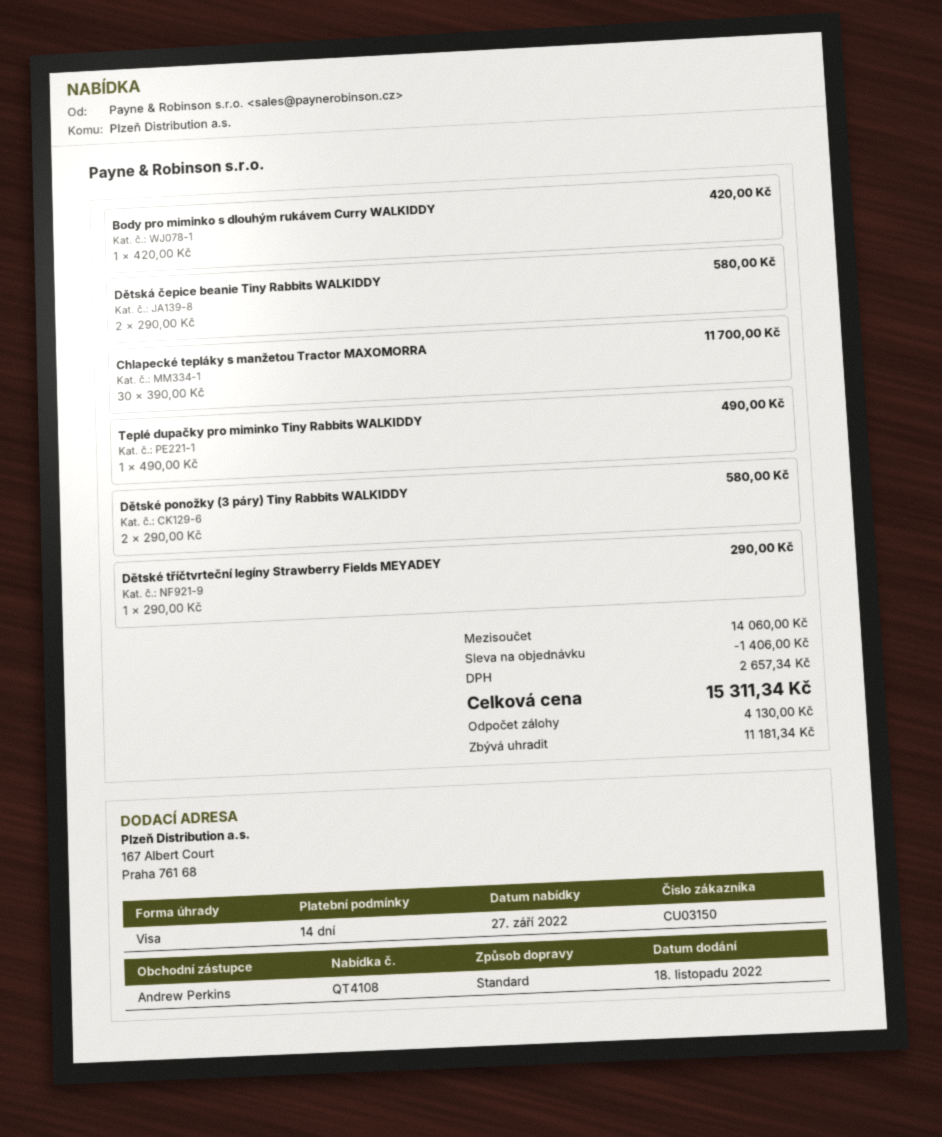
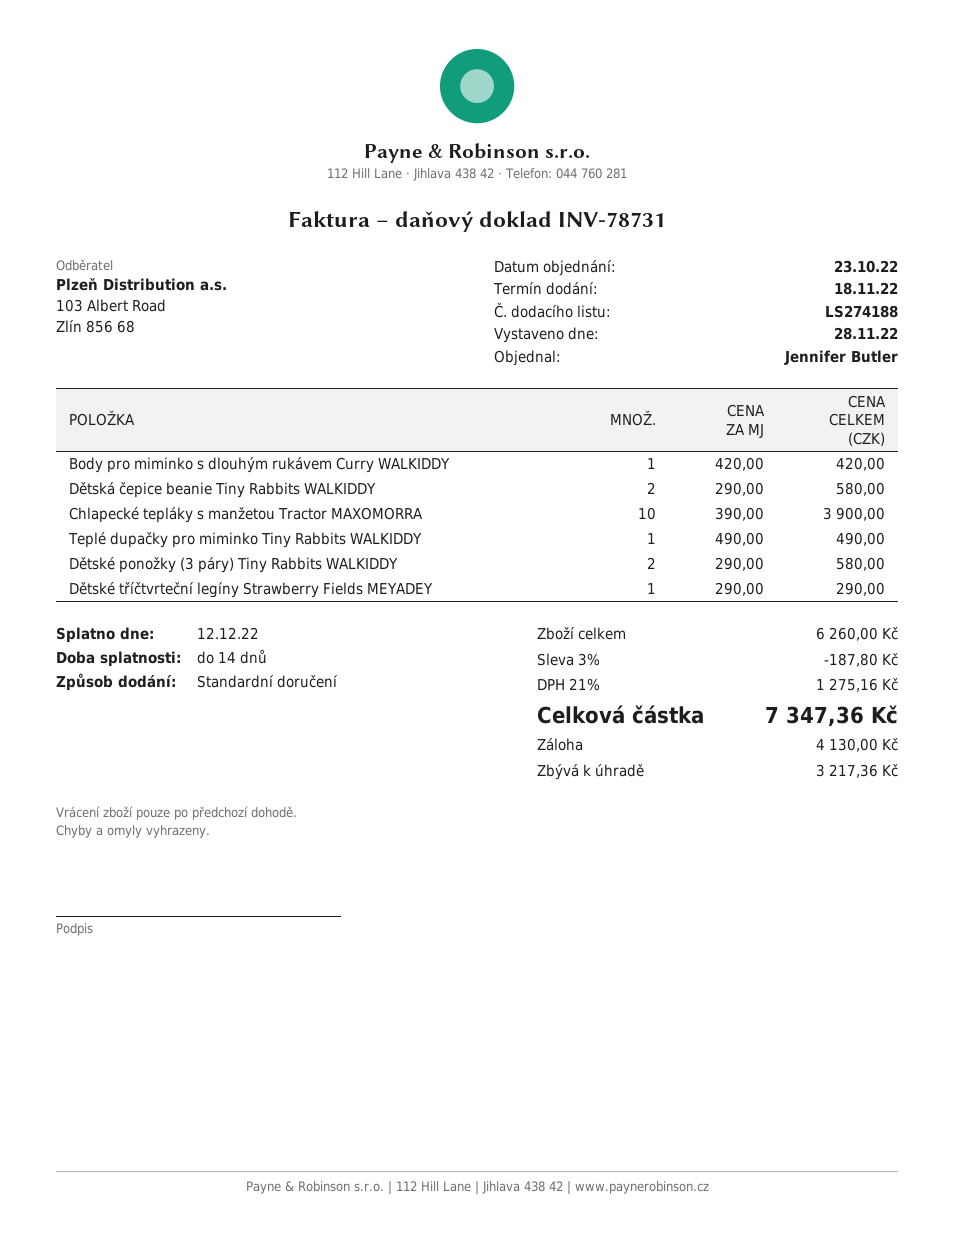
Chlapecké tepláky s manžetou Tractor MAXOMORRA: 30 x 390.00 = 11700.00 -> 10 x 390.00 = 3900.00
subtotal: 14060.00 -> 6260.00
discount: 1406.00 -> 187.80
tax: 2657.34 -> 1275.16
total: 15311.34 -> 7347.36
balance: 11181.34 -> 3217.36

